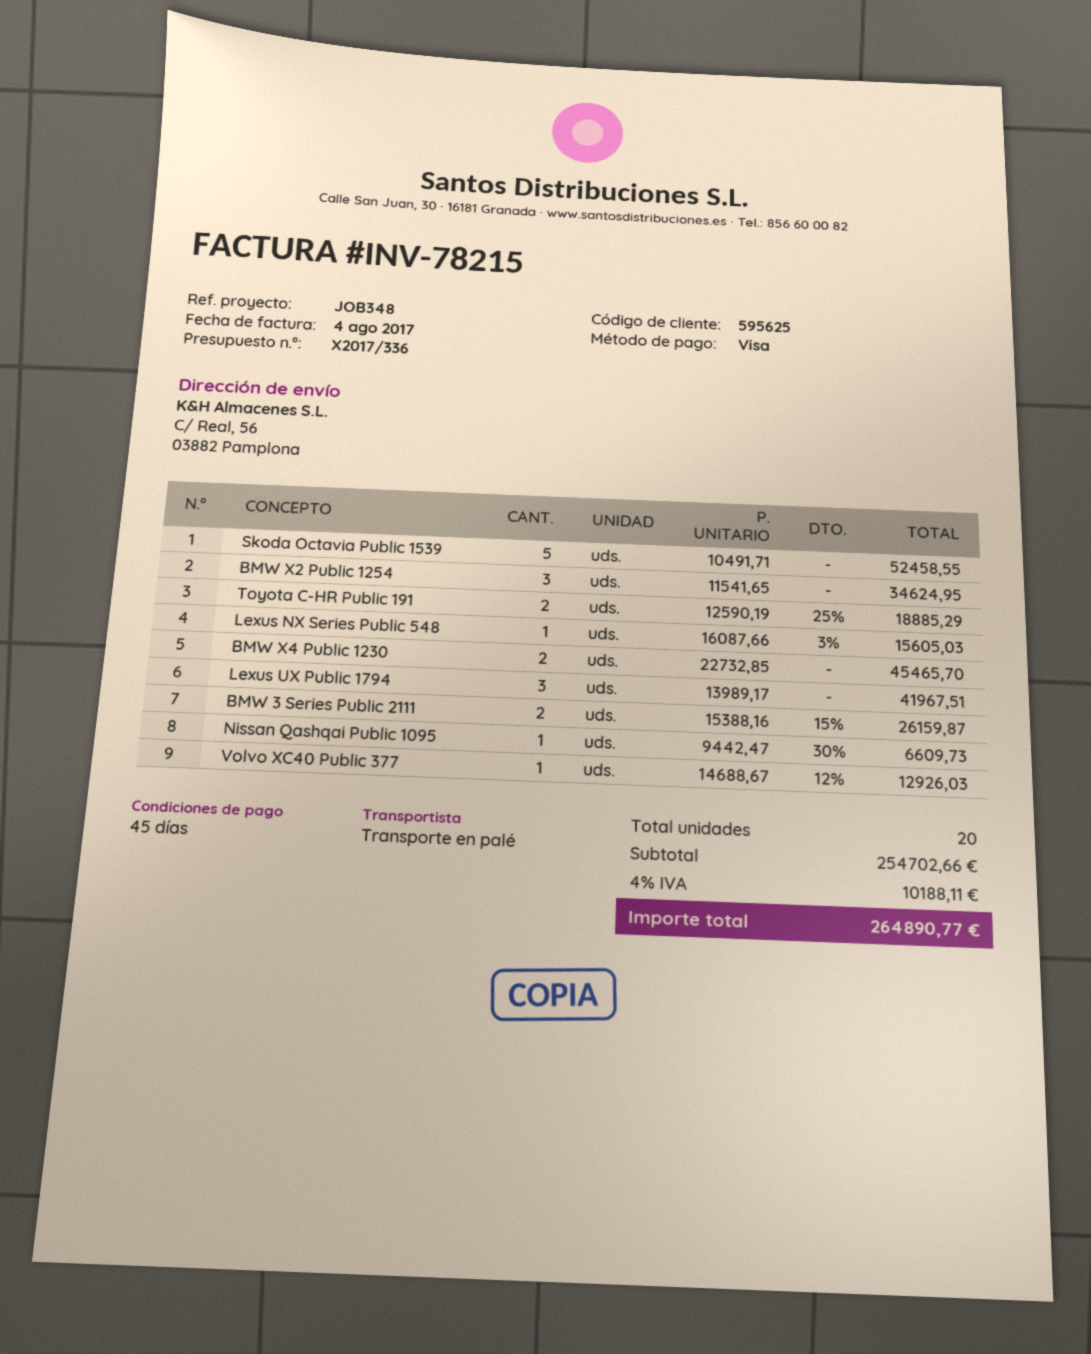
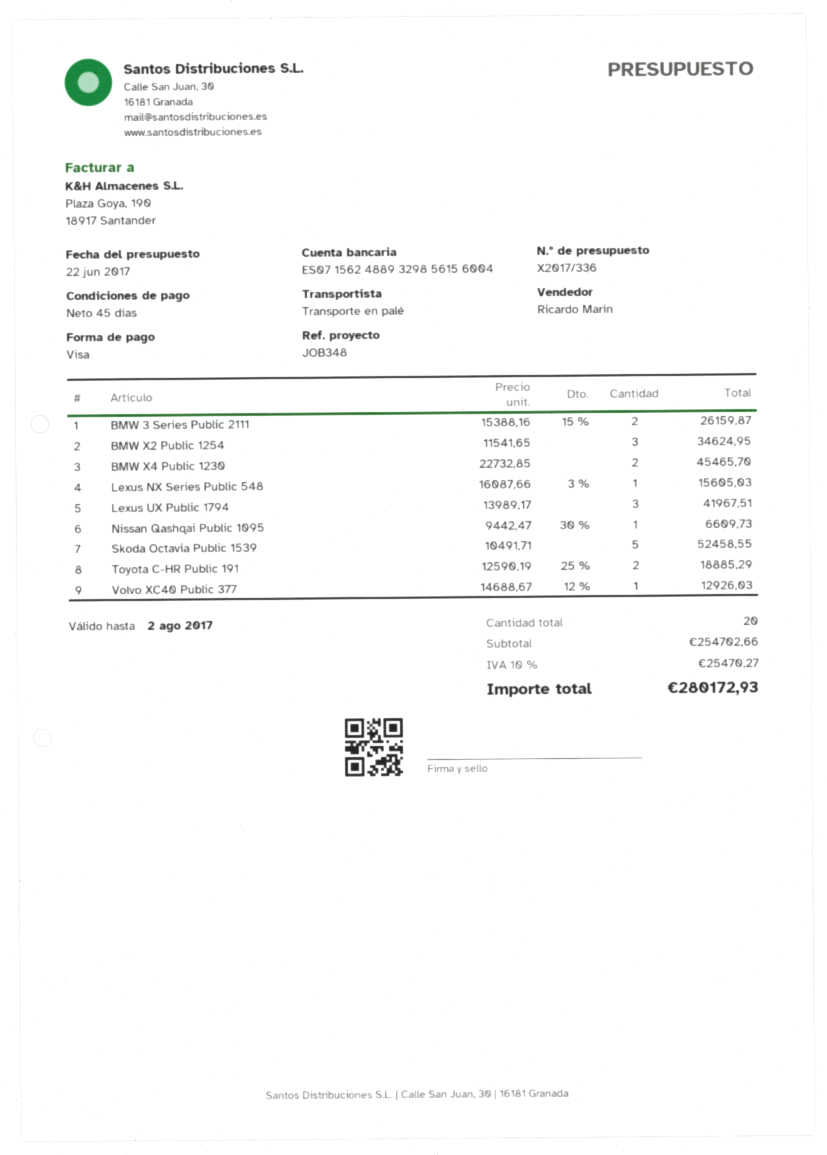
tax: 4% = 10188.11 -> 10% = 25470.27
total: 264890.77 -> 280172.93

